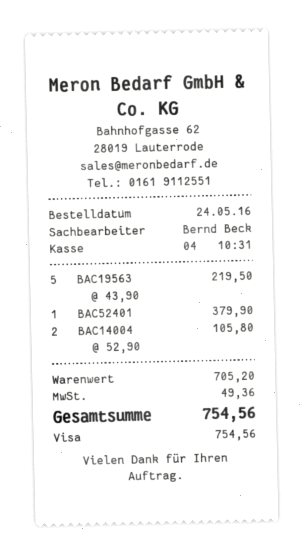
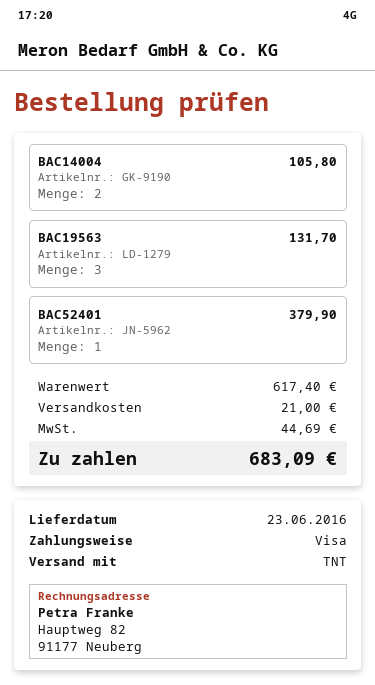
BAC19563: 5 for 219.50 -> 3 for 131.70
subtotal: 705.20 -> 617.40
shipping: none -> 21.00
tax: 49.36 -> 44.69
total: 754.56 -> 683.09

